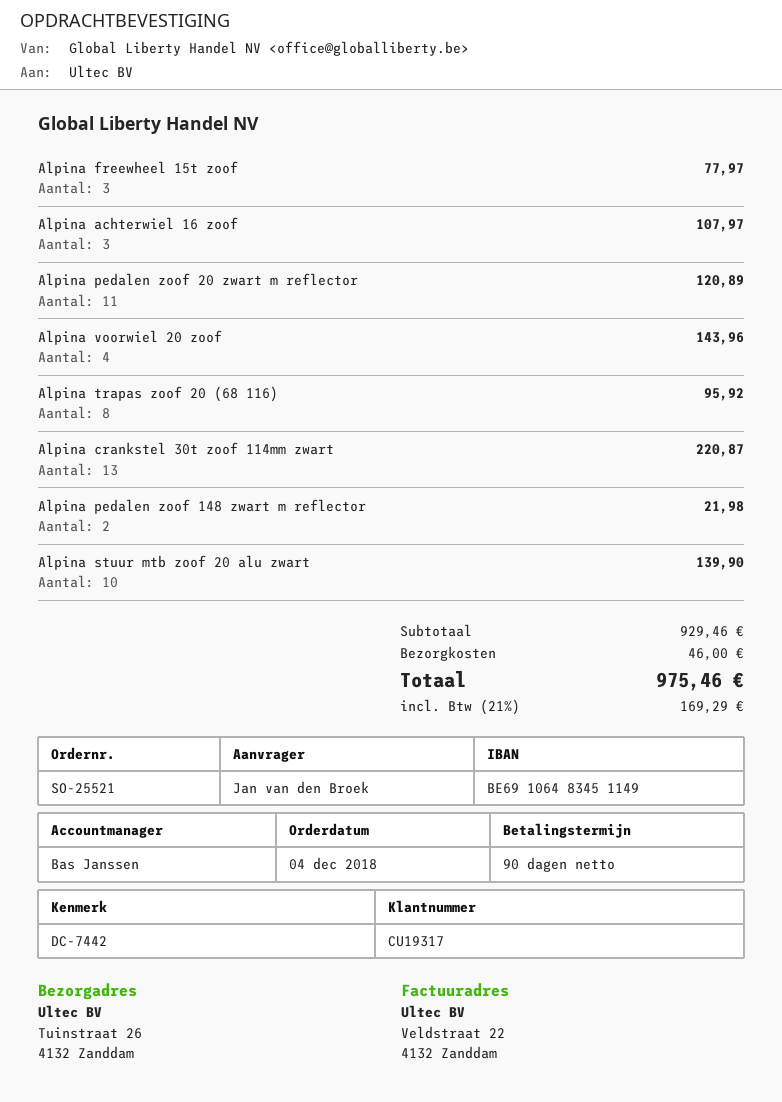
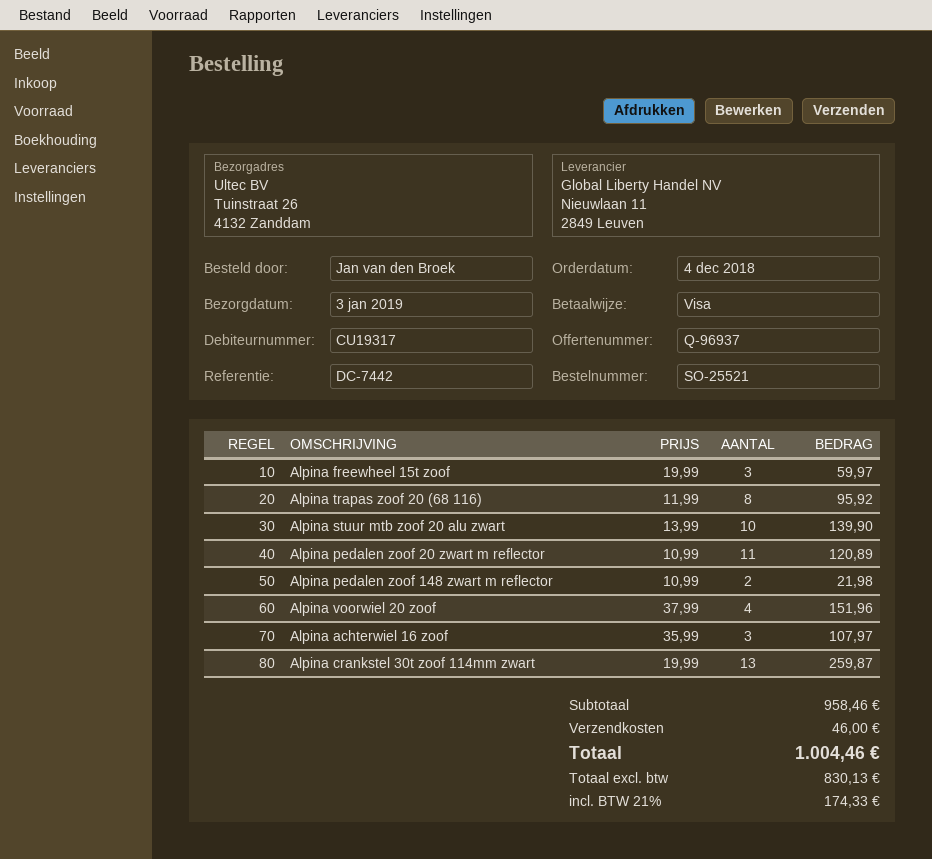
Alpina freewheel 15t zoof: 3 for 77.97 -> 3 for 59.97
Alpina voorwiel 20 zoof: 4 for 143.96 -> 4 for 151.96
Alpina crankstel 30t zoof 114mm zwart: 13 for 220.87 -> 13 for 259.87
subtotal: 929.46 -> 958.46
tax: 21% = 169.29 -> 21% = 174.33
total: 975.46 -> 1004.46

